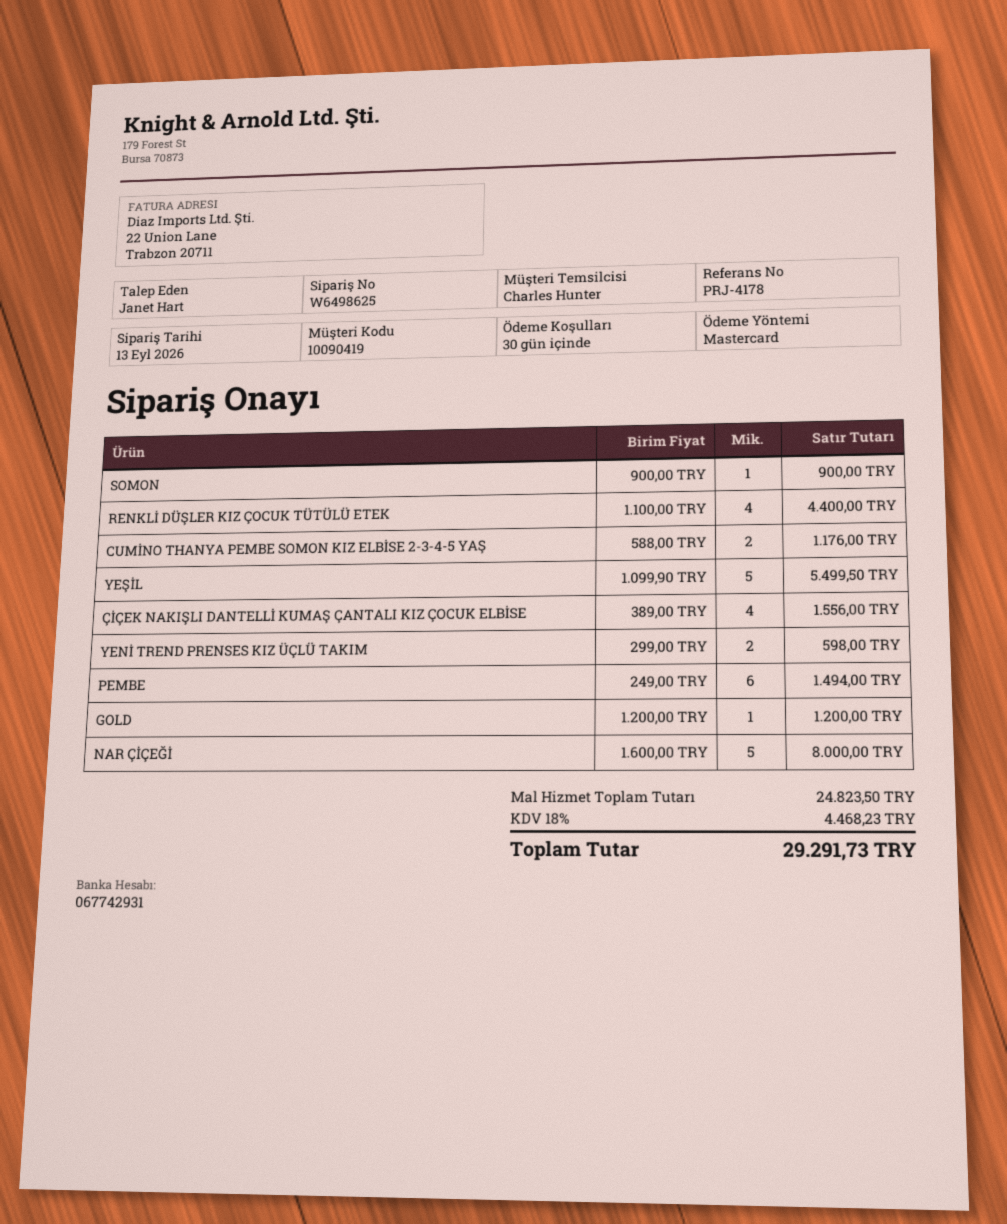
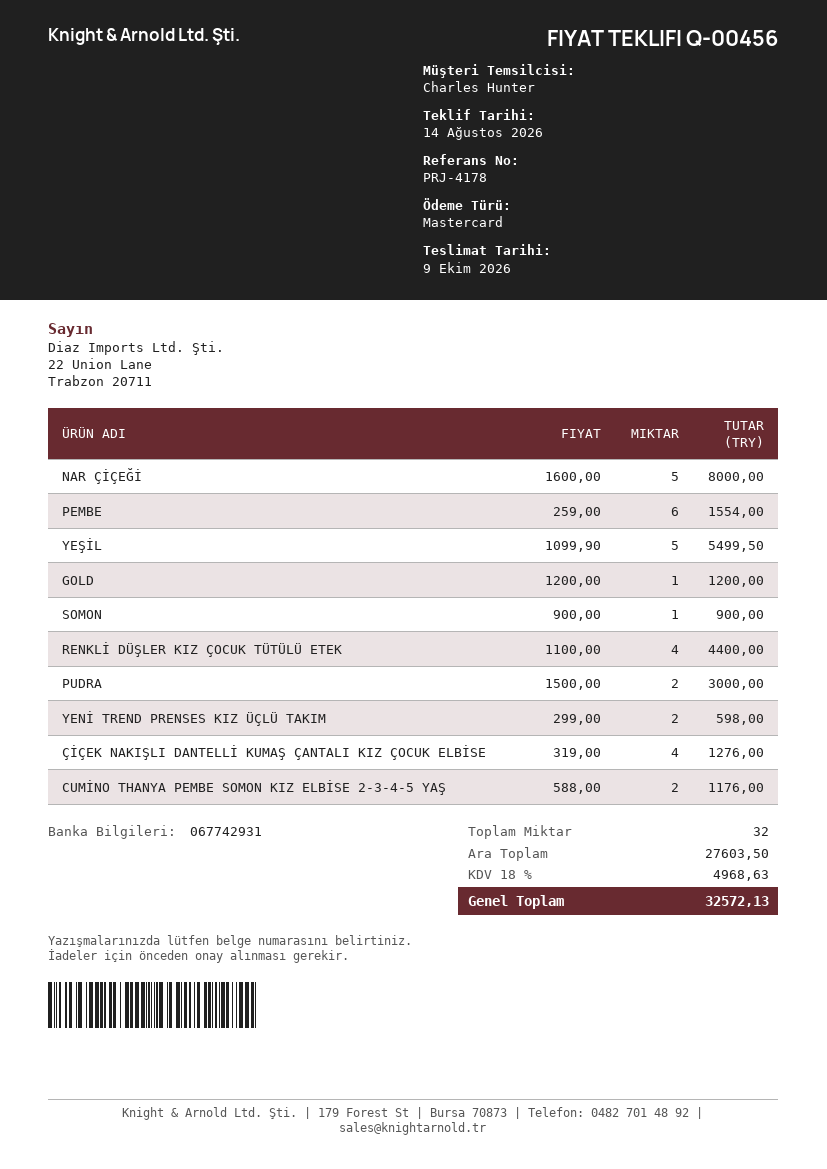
ÇİÇEK NAKIŞLI DANTELLİ KUMAŞ ÇANTALI KIZ ÇOCUK ELBİSE: 4 x 389.00 = 1556.00 -> 4 x 319.00 = 1276.00
PEMBE: 6 x 249.00 = 1494.00 -> 6 x 259.00 = 1554.00
PUDRA: none -> 2 x 1500.00 = 3000.00
subtotal: 24823.50 -> 27603.50
tax: 18% = 4468.23 -> 18% = 4968.63
total: 29291.73 -> 32572.13

